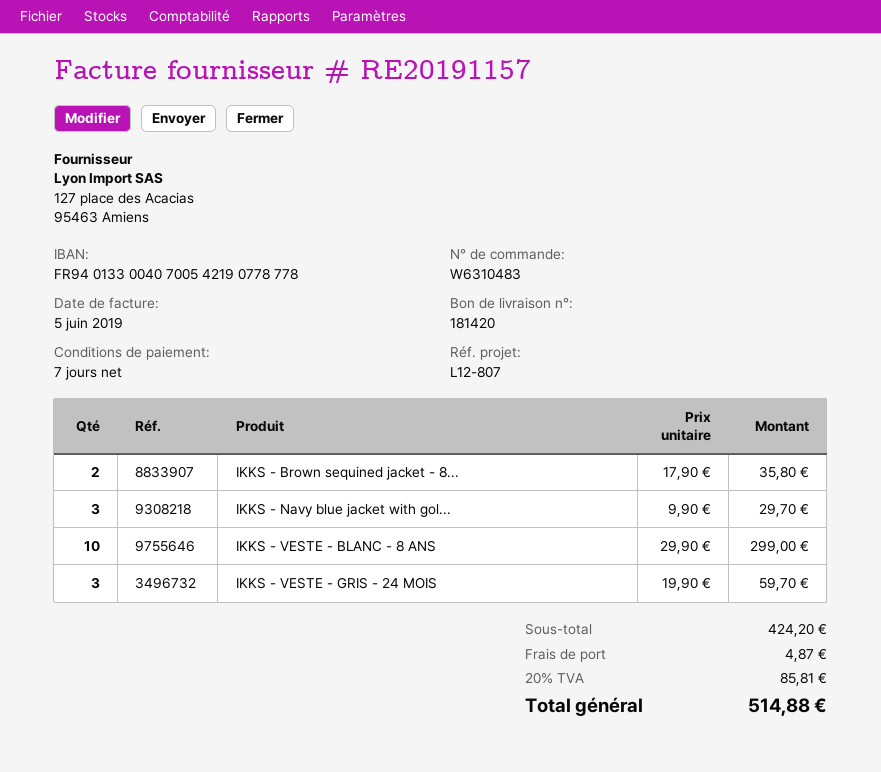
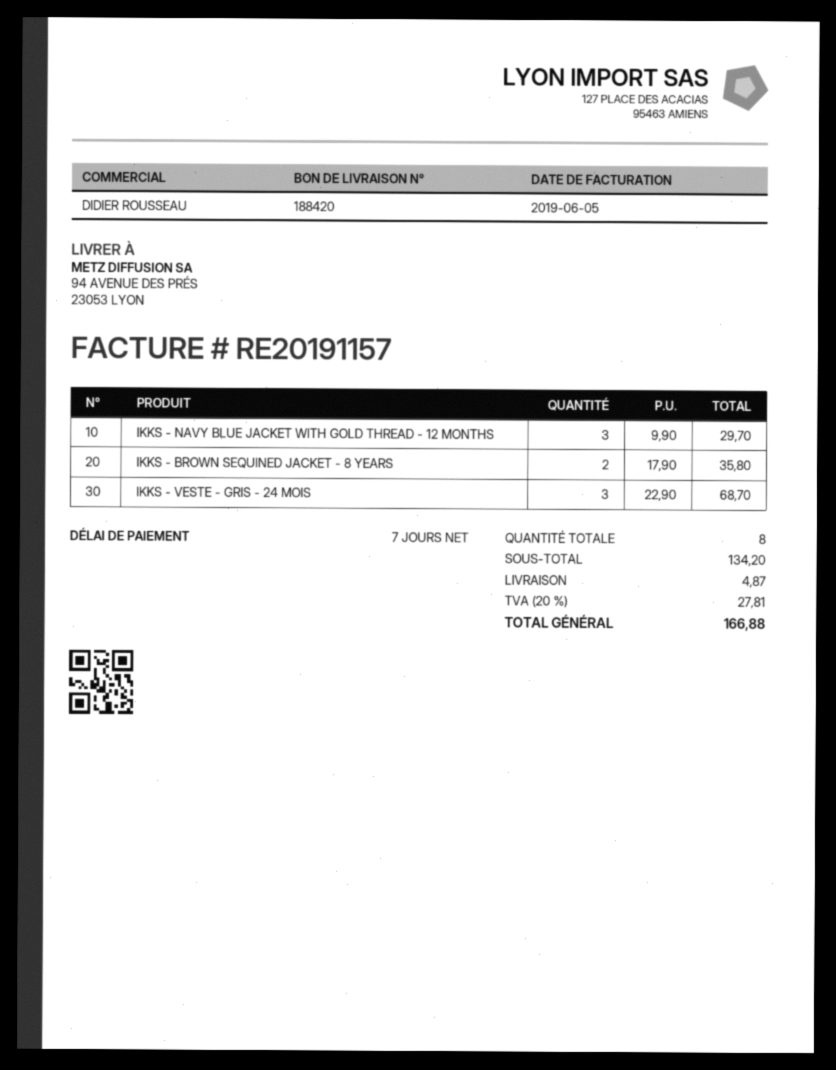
delivery note number: 181420 -> 188420
IKKS - VESTE - BLANC - 8 ANS: 10 x 29.90 = 299.00 -> none
IKKS - VESTE - GRIS - 24 MOIS: 3 x 19.90 = 59.70 -> 3 x 22.90 = 68.70
subtotal: 424.20 -> 134.20
tax: 20% = 85.81 -> 20% = 27.81
total: 514.88 -> 166.88

